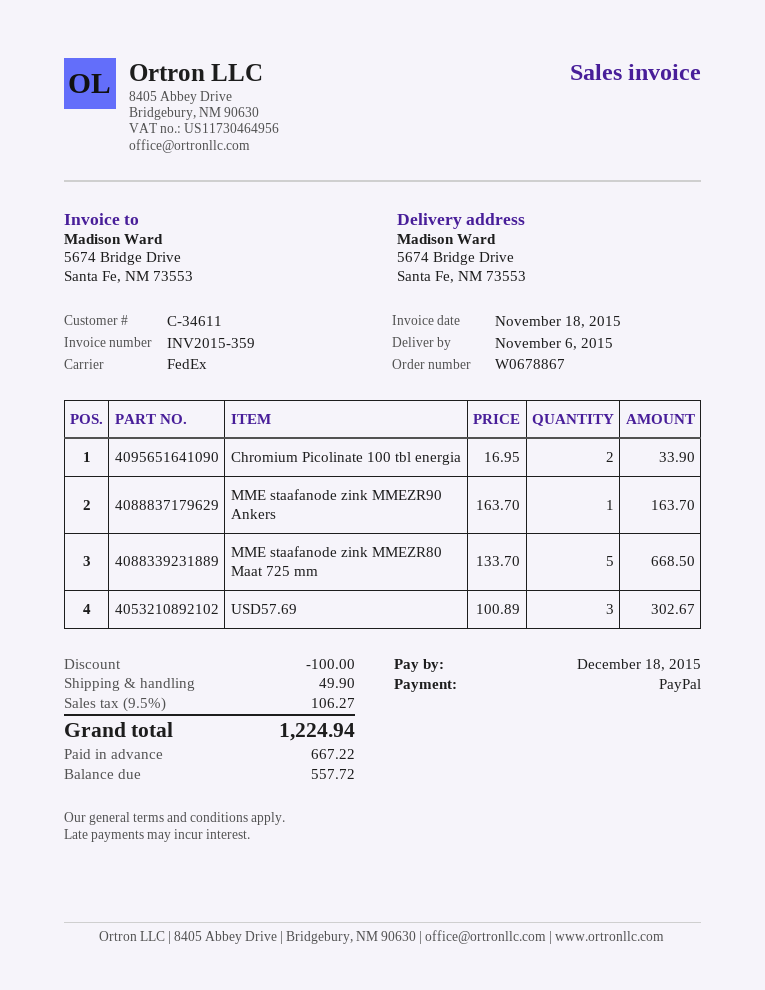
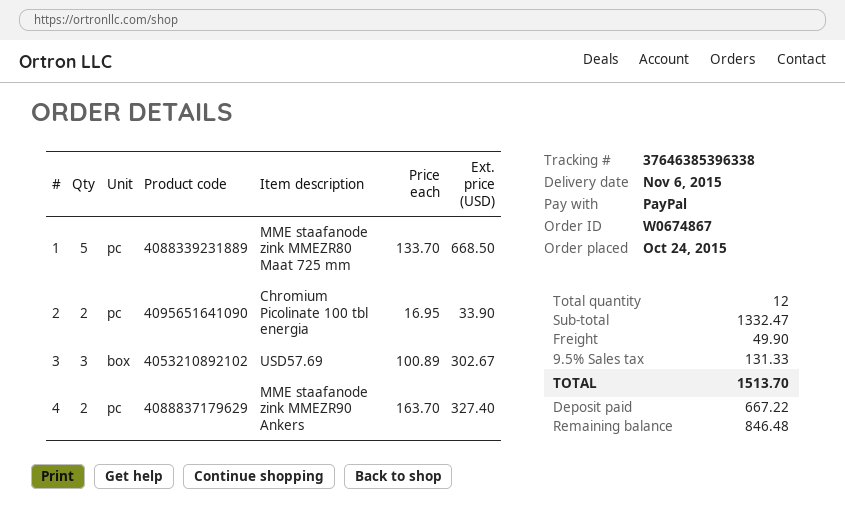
order number: W0678867 -> W0674867
MME staafanode zink MMEZR90 Ankers: 1 x 163.70 = 163.70 -> 2 x 163.70 = 327.40
discount: 100.00 -> none
tax: 9.5% = 106.27 -> 9.5% = 131.33
total: 1224.94 -> 1513.70
balance: 557.72 -> 846.48

